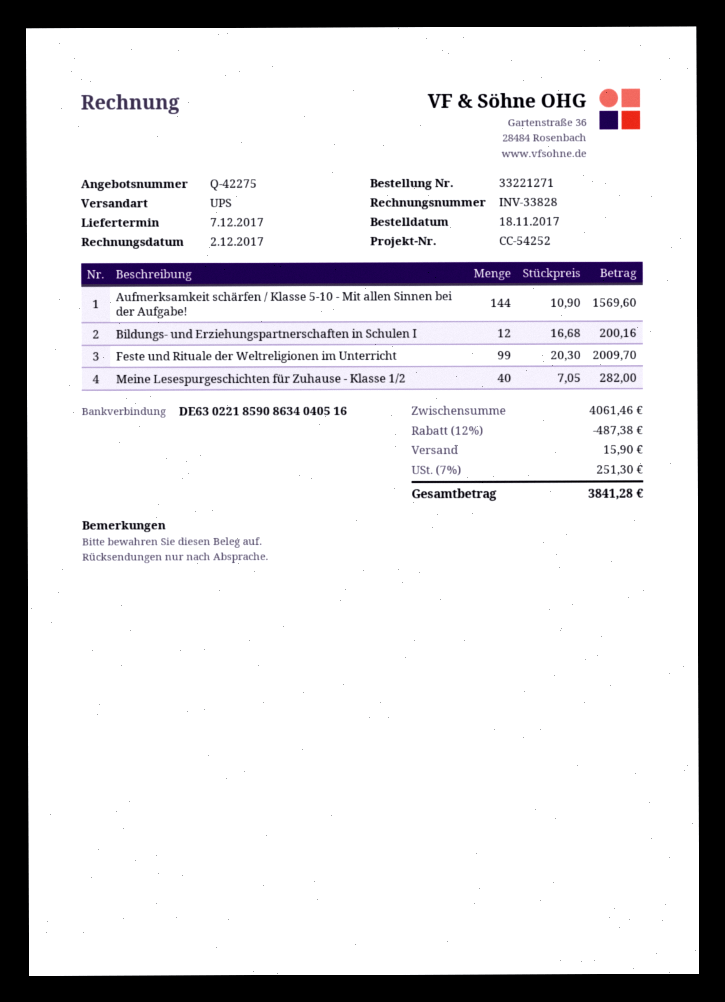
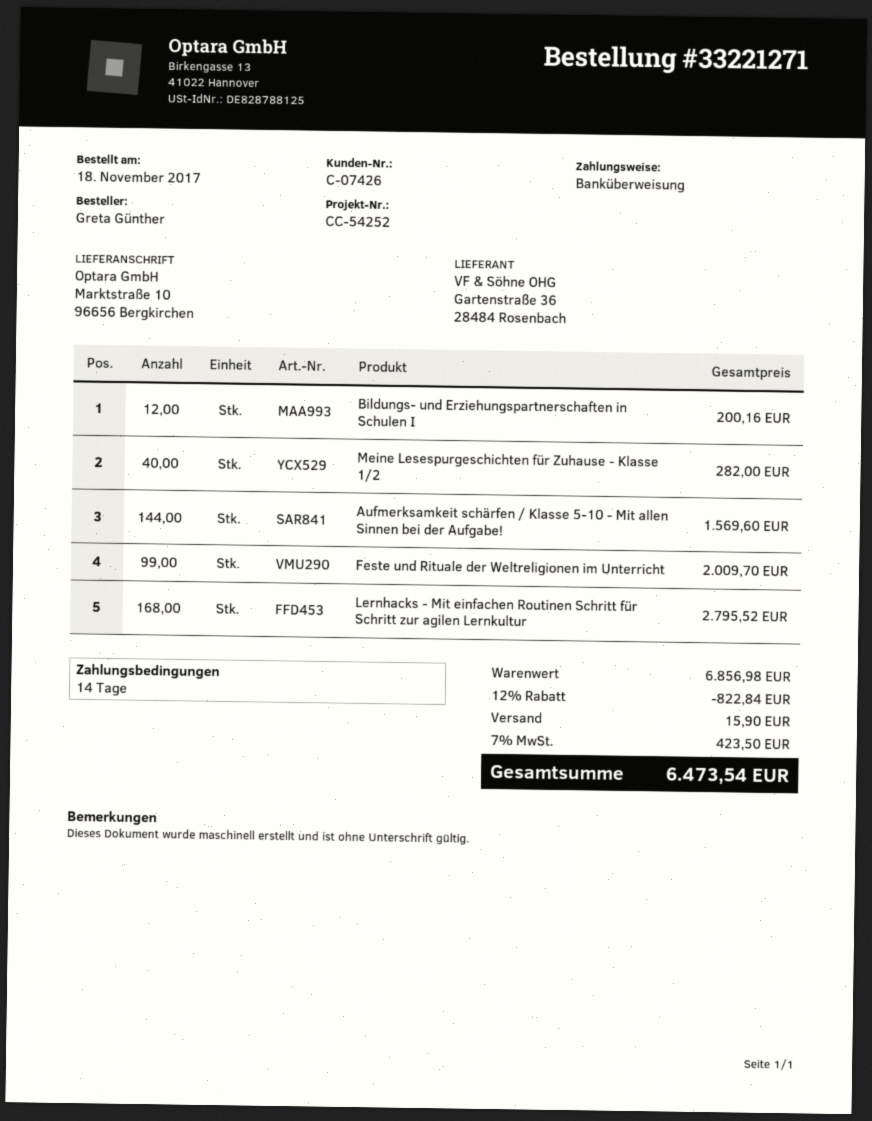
Lernhacks - Mit einfachen Routinen Schritt für Schritt zur agilen Lernkultur: none -> 168 for 2795.52
subtotal: 4061.46 -> 6856.98
discount: 12% = 487.38 -> 12% = 822.84
tax: 7% = 251.30 -> 7% = 423.50
total: 3841.28 -> 6473.54

